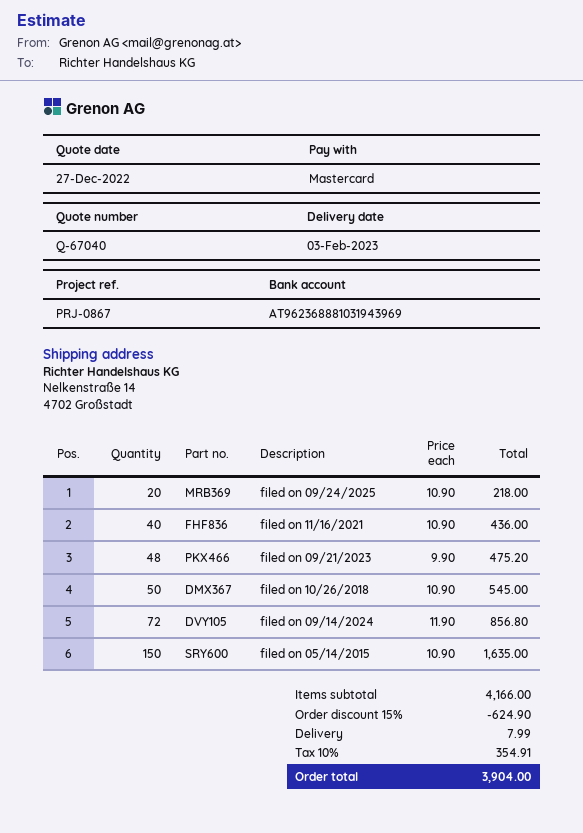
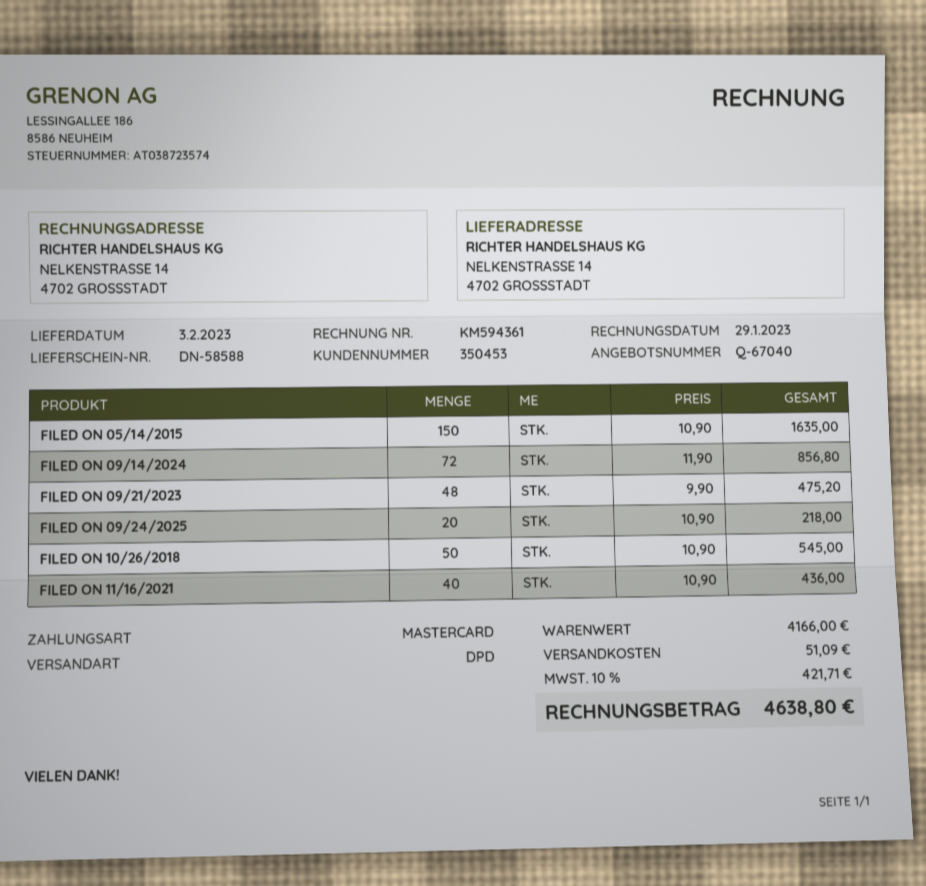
discount: 15% = 624.90 -> none
shipping: 7.99 -> 51.09
tax: 10% = 354.91 -> 10% = 421.71
total: 3904.00 -> 4638.80

